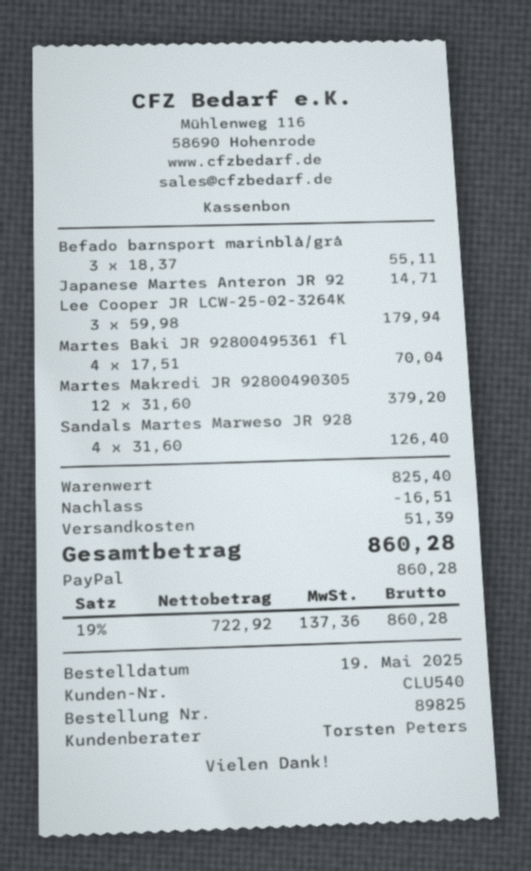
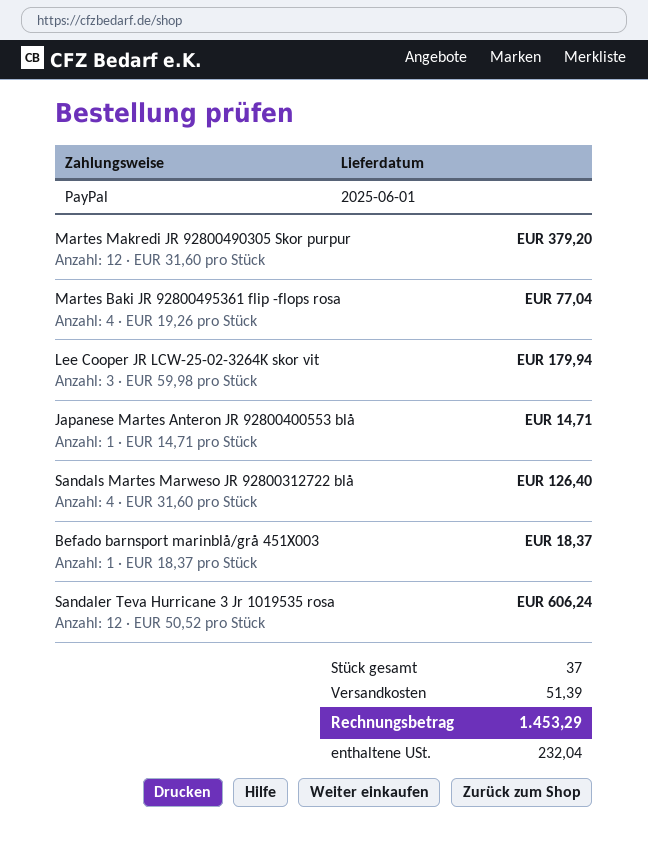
Befado barnsport marinblå/grå: 3 x 18.37 = 55.11 -> 1 x 18.37 = 18.37
Martes Baki JR 92800495361 fl: 4 x 17.51 = 70.04 -> 4 x 19.26 = 77.04
Sandaler Teva Hurricane 3 Jr 1019535 rosa: none -> 12 x 50.52 = 606.24
discount: 16.51 -> none
tax: 137.36 -> 232.04
total: 860.28 -> 1453.29

